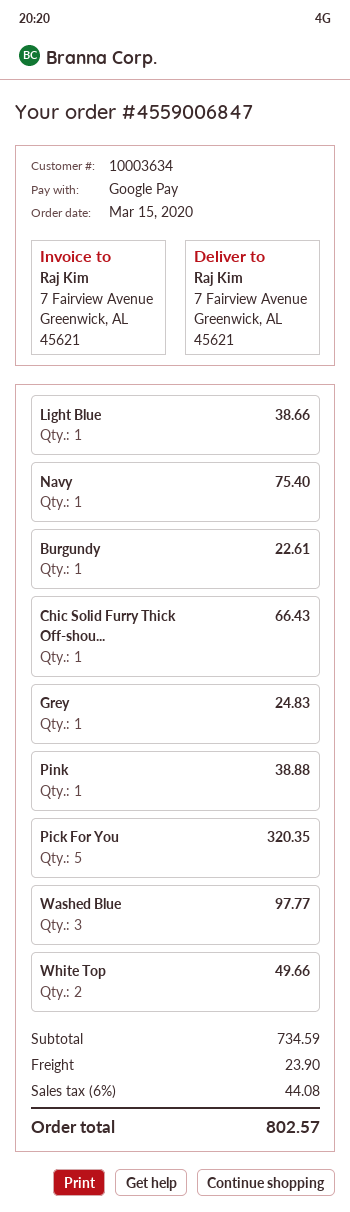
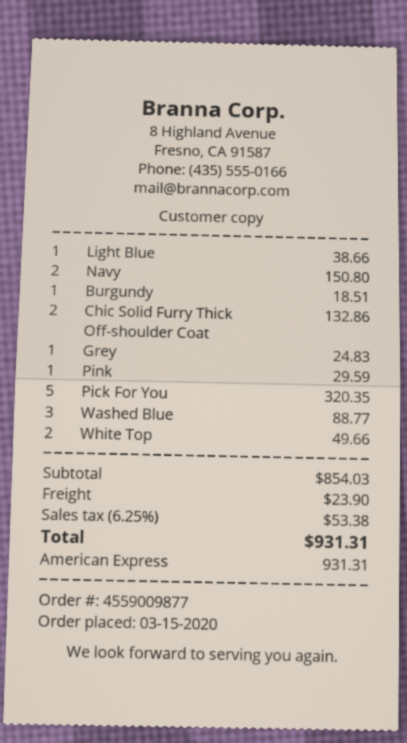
order number: 4559006847 -> 4559009877
payment method: Google Pay -> American Express
Navy: 1 for 75.40 -> 2 for 150.80
Burgundy: 1 for 22.61 -> 1 for 18.51
Chic Solid Furry Thick Off-shou...: 1 for 66.43 -> 2 for 132.86
Pink: 1 for 38.88 -> 1 for 29.59
Washed Blue: 3 for 97.77 -> 3 for 88.77
subtotal: 734.59 -> 854.03
tax: 6% = 44.08 -> 6.25% = 53.38
total: 802.57 -> 931.31

